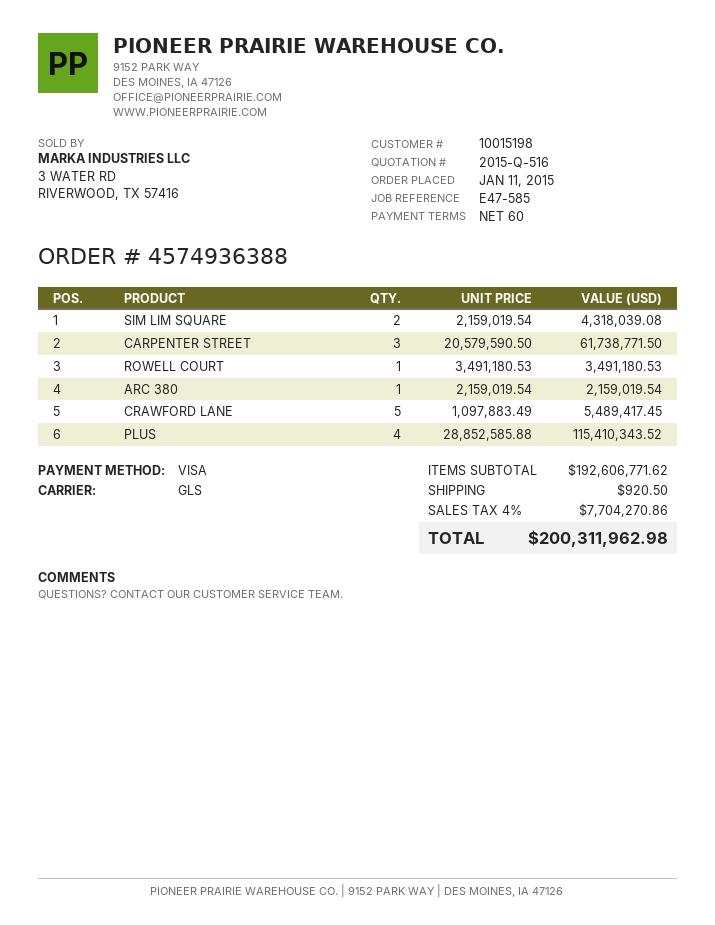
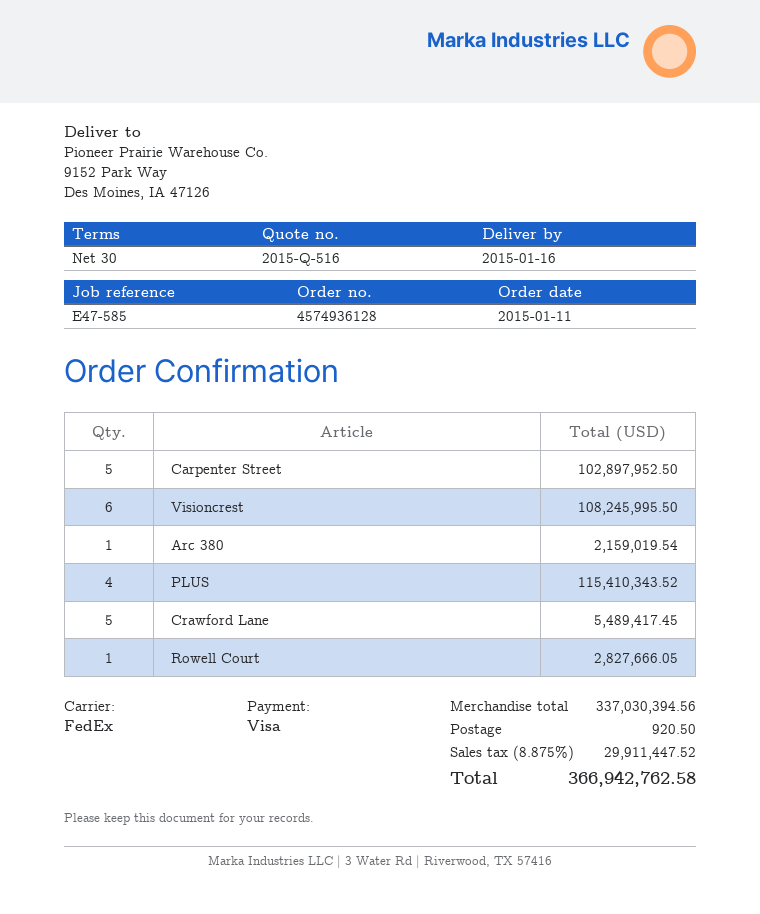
order number: 4574936388 -> 4574936128
payment terms: 60 days -> 30 days
shipping method: GLS -> FedEx
SIM LIM SQUARE: 2 for 4318039.08 -> none
CARPENTER STREET: 3 for 61738771.50 -> 5 for 102897952.50
ROWELL COURT: 1 for 3491180.53 -> 1 for 2827666.05
Visioncrest: none -> 6 for 108245995.50
subtotal: 192606771.62 -> 337030394.56
tax: 4% = 7704270.86 -> 8.875% = 29911447.52
total: 200311962.98 -> 366942762.58

